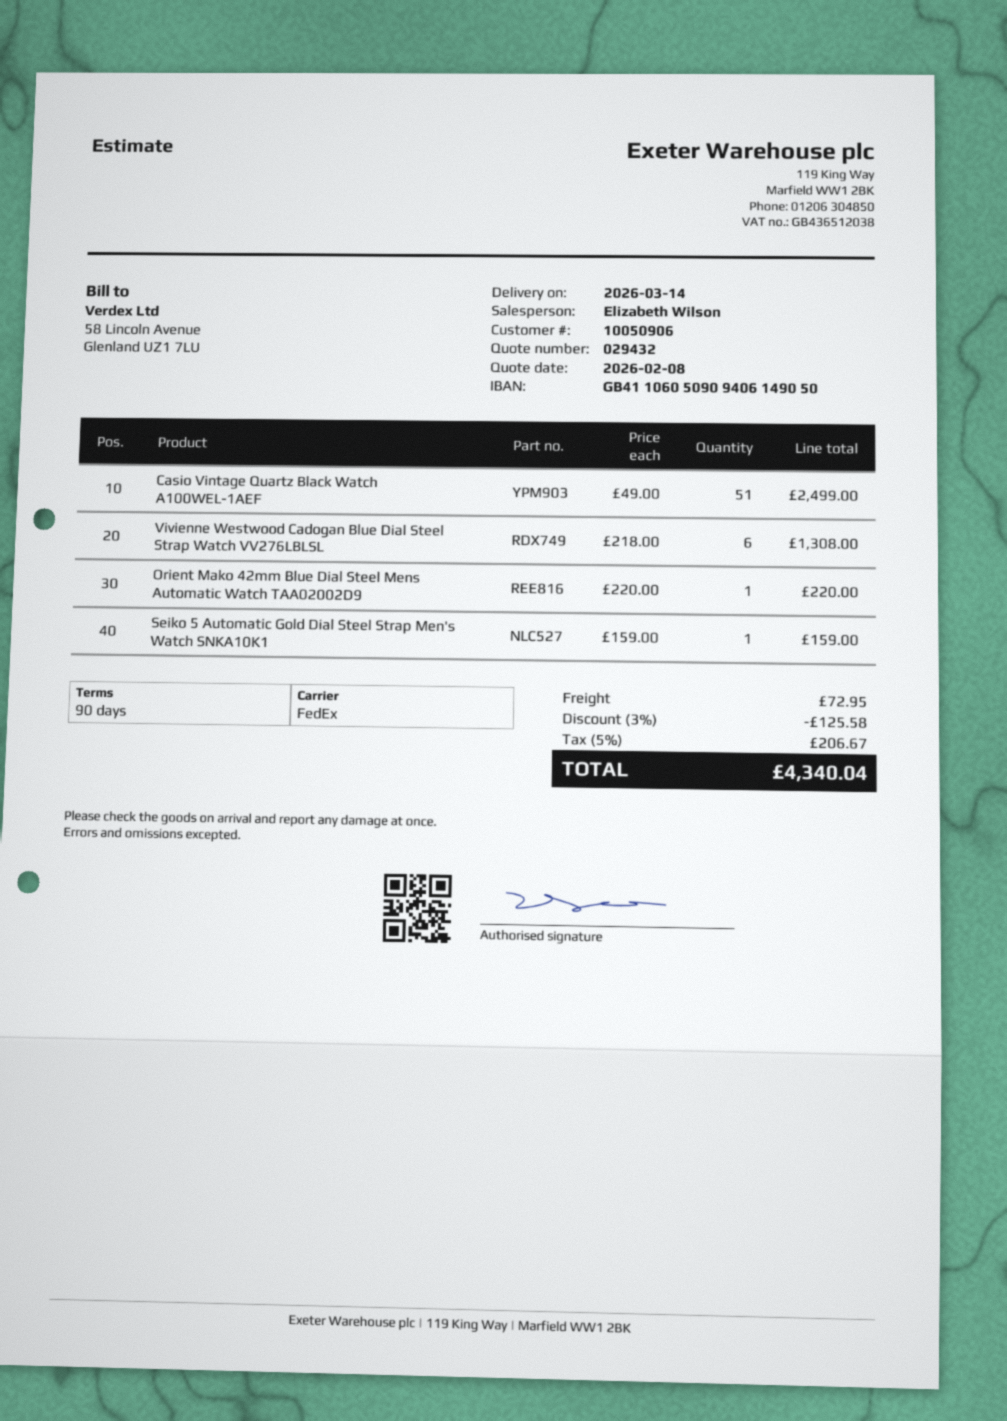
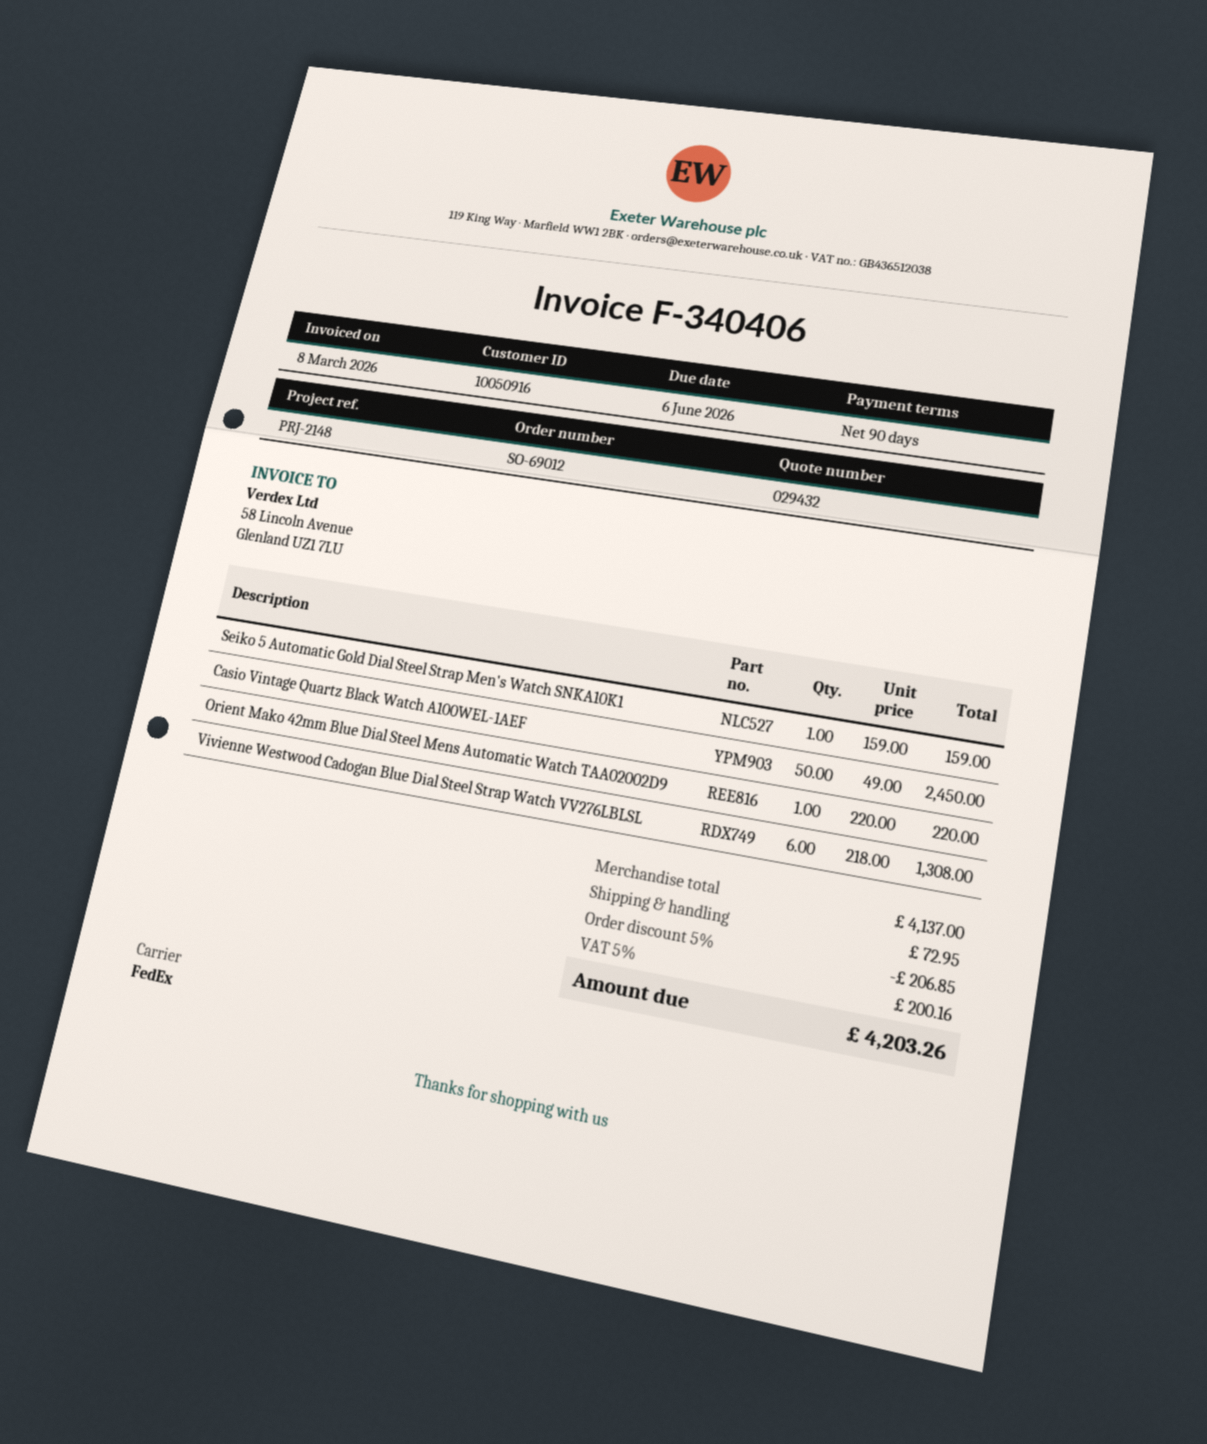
customer number: 10050906 -> 10050916
Casio Vintage Quartz Black Watch A100WEL-1AEF: 51 x 49.00 = 2499.00 -> 50 x 49.00 = 2450.00
discount: 3% = 125.58 -> 5% = 206.85
tax: 5% = 206.67 -> 5% = 200.16
total: 4340.04 -> 4203.26

